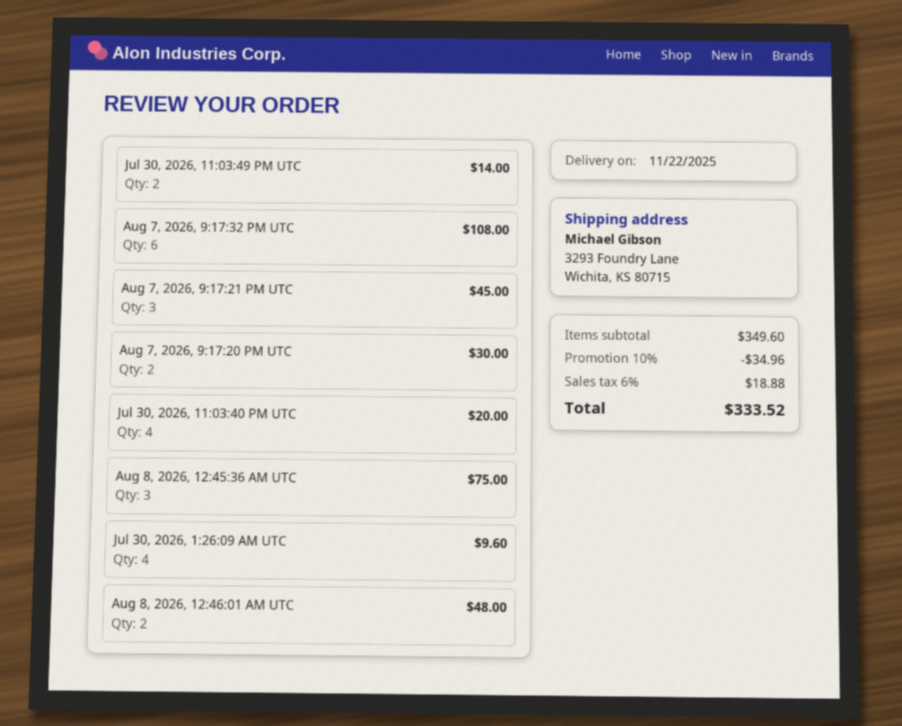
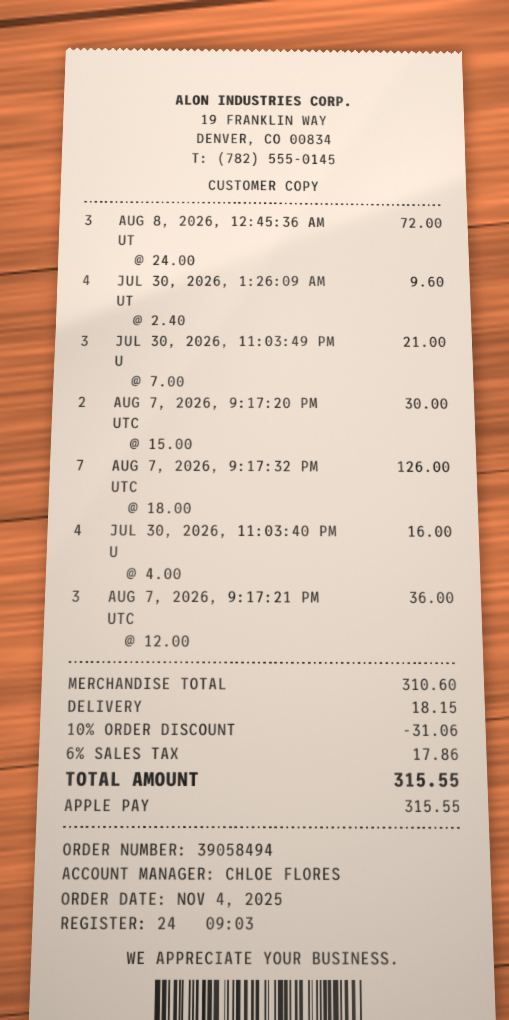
Jul 30, 2026, 11:03:49 PM UTC: 2 for 14.00 -> 3 for 21.00
Aug 7, 2026, 9:17:32 PM UTC: 6 for 108.00 -> 7 for 126.00
Aug 7, 2026, 9:17:21 PM UTC: 3 for 45.00 -> 3 for 36.00
Jul 30, 2026, 11:03:40 PM UTC: 4 for 20.00 -> 4 for 16.00
Aug 8, 2026, 12:45:36 AM UTC: 3 for 75.00 -> 3 for 72.00
Aug 8, 2026, 12:46:01 AM UTC: 2 for 48.00 -> none
subtotal: 349.60 -> 310.60
discount: 10% = 34.96 -> 10% = 31.06
shipping: none -> 18.15
tax: 6% = 18.88 -> 6% = 17.86
total: 333.52 -> 315.55

